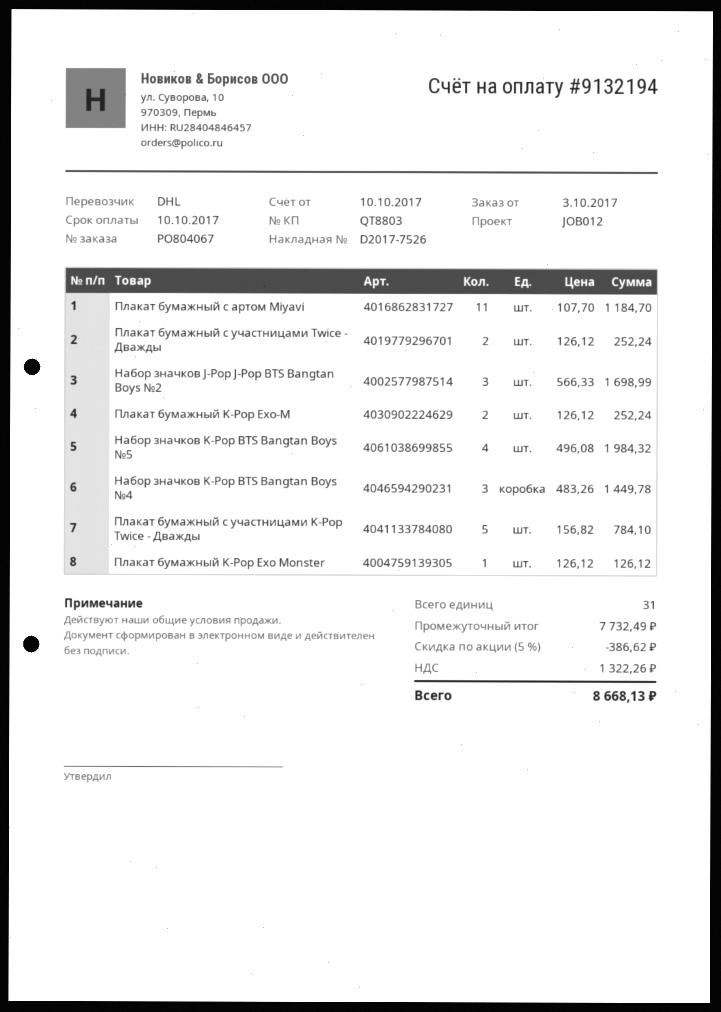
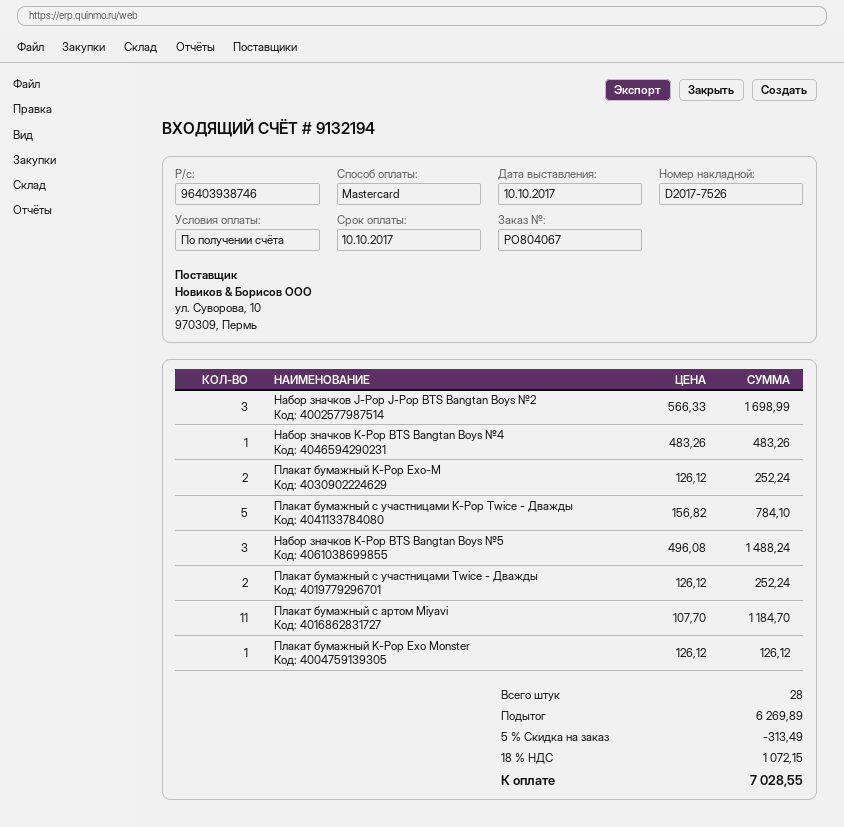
Набор значков K-Pop BTS Bangtan Boys №5: 4 x 496.08 = 1984.32 -> 3 x 496.08 = 1488.24
Набор значков K-Pop BTS Bangtan Boys №4: 3 x 483.26 = 1449.78 -> 1 x 483.26 = 483.26
total quantity: 31 -> 28
subtotal: 7732.49 -> 6269.89
discount: 5% = 386.62 -> 5% = 313.49
tax: 1322.26 -> 1072.15
total: 8668.13 -> 7028.55

